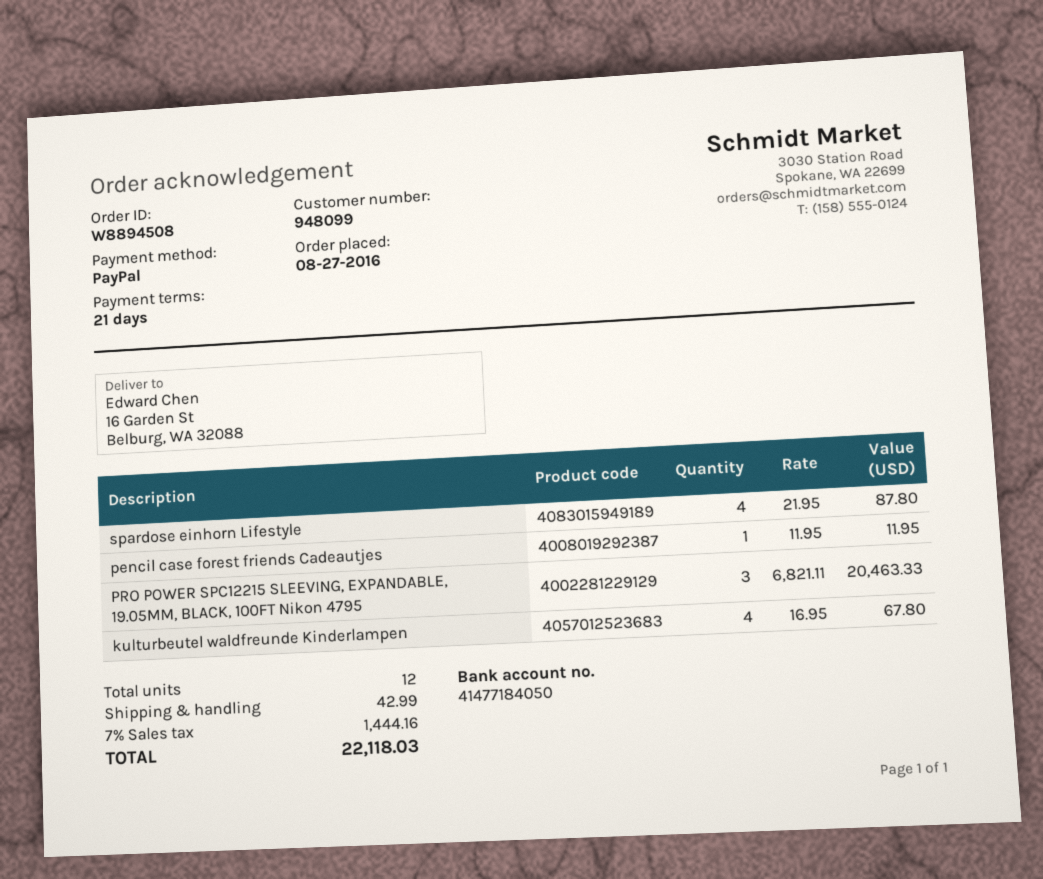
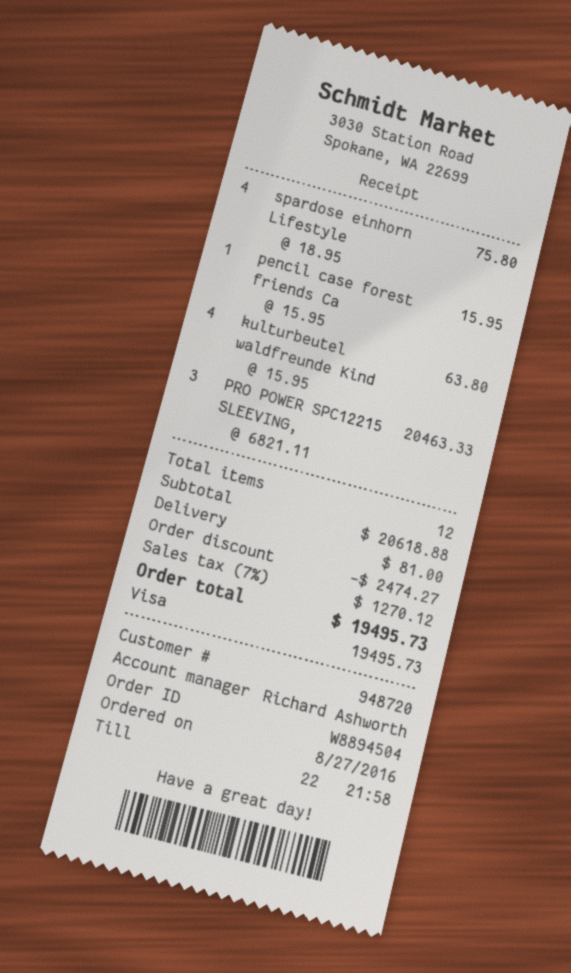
order number: W8894508 -> W8894504
customer number: 948099 -> 948720
payment method: PayPal -> Visa
spardose einhorn Lifestyle: 4 x 21.95 = 87.80 -> 4 x 18.95 = 75.80
pencil case forest friends Cadeautjes: 1 x 11.95 = 11.95 -> 1 x 15.95 = 15.95
kulturbeutel waldfreunde Kinderlampen: 4 x 16.95 = 67.80 -> 4 x 15.95 = 63.80
discount: none -> 2474.27
shipping: 42.99 -> 81.00
tax: 7% = 1444.16 -> 7% = 1270.12
total: 22118.03 -> 19495.73

